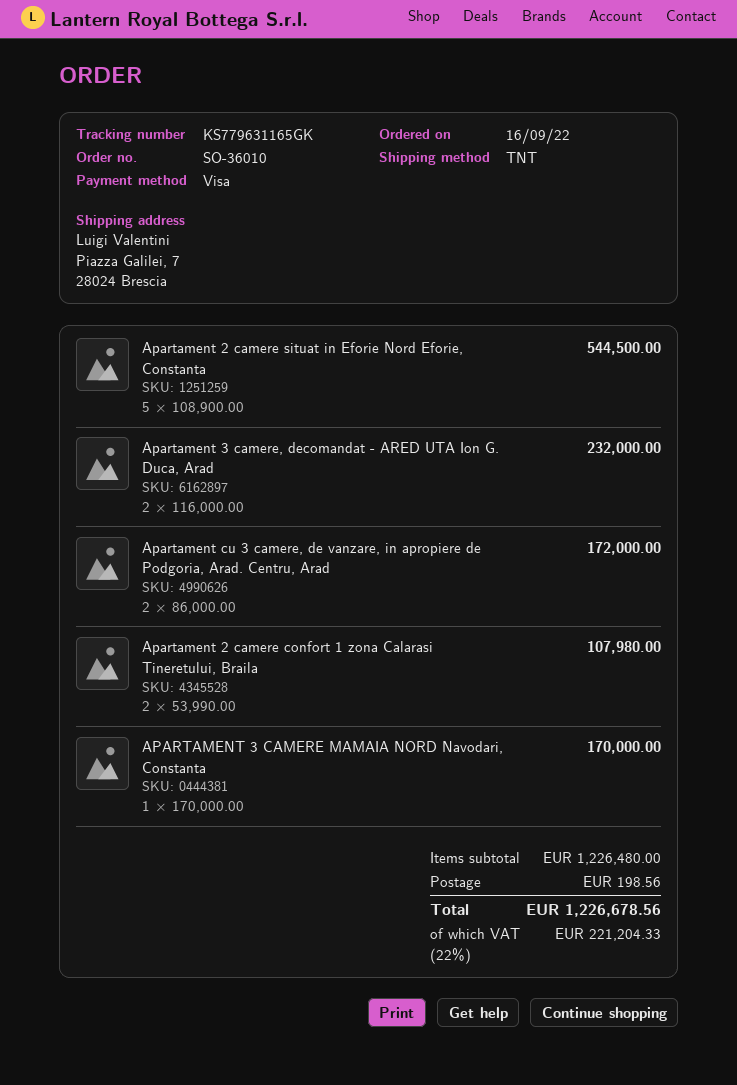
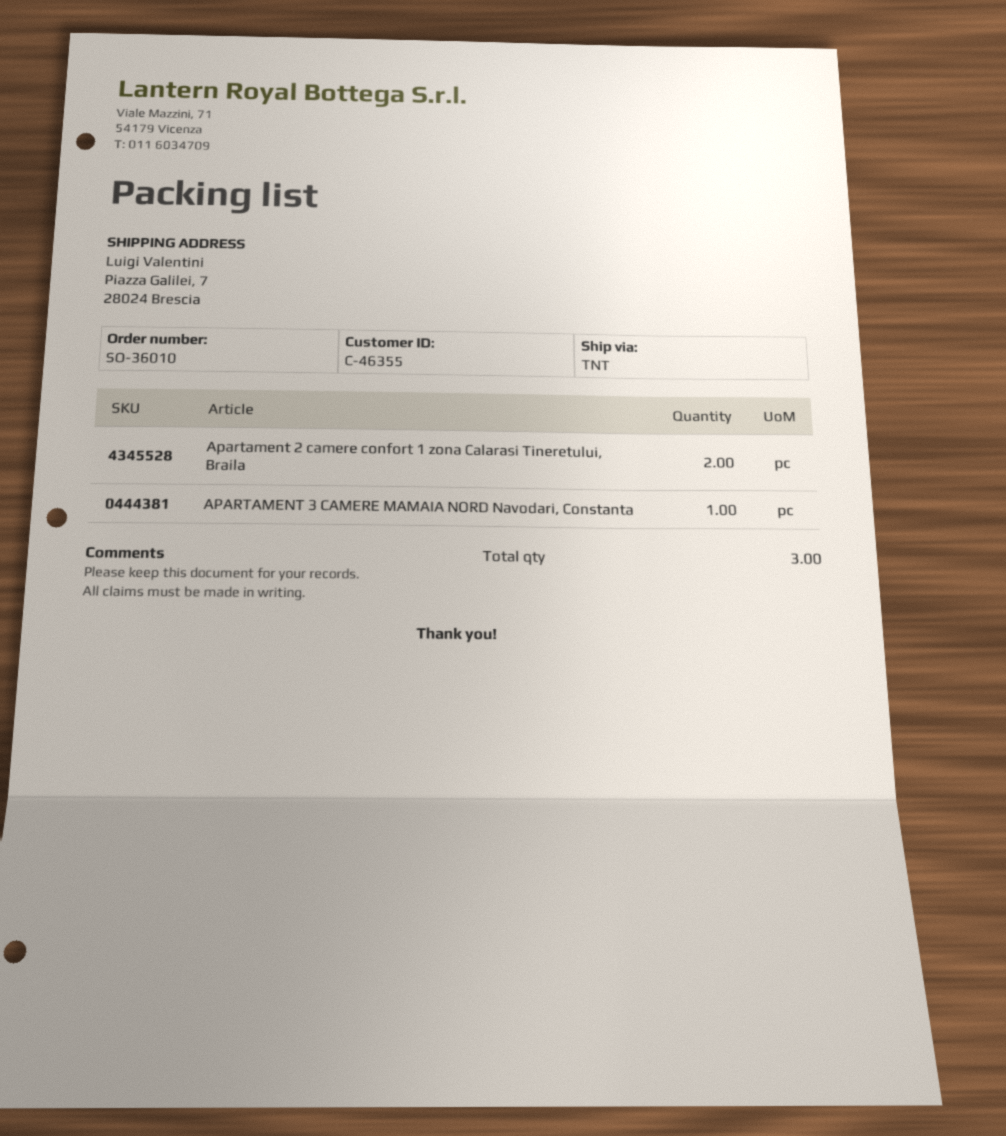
Apartament 2 camere situat in Eforie Nord Eforie, Constanta: 5 -> none
Apartament 3 camere, decomandat - ARED UTA Ion G. Duca, Arad: 2 -> none
Apartament cu 3 camere, de vanzare, in apropiere de Podgoria, Arad. Centru, Arad: 2 -> none

